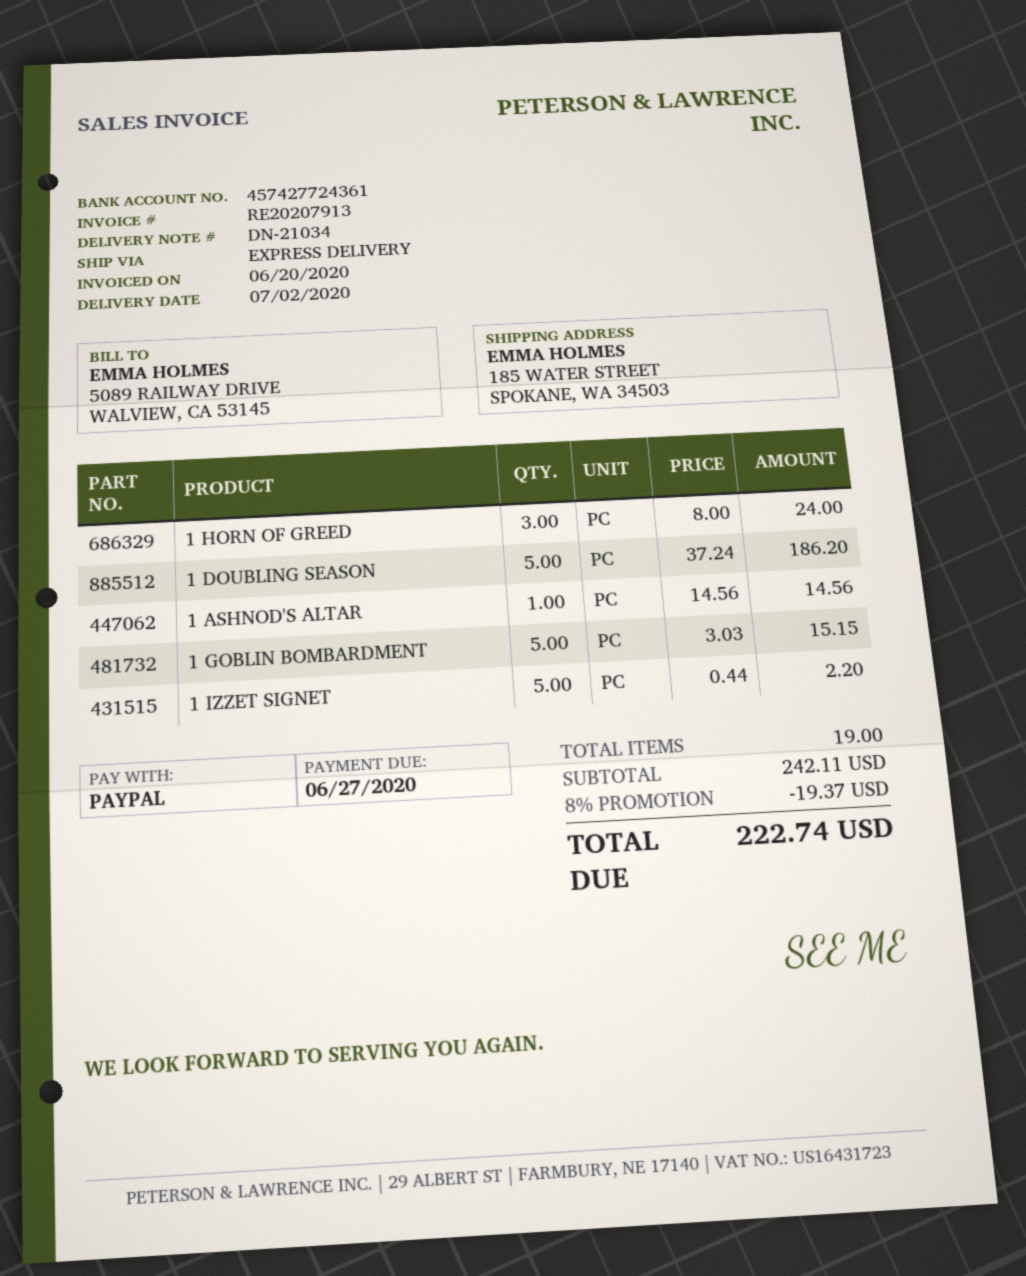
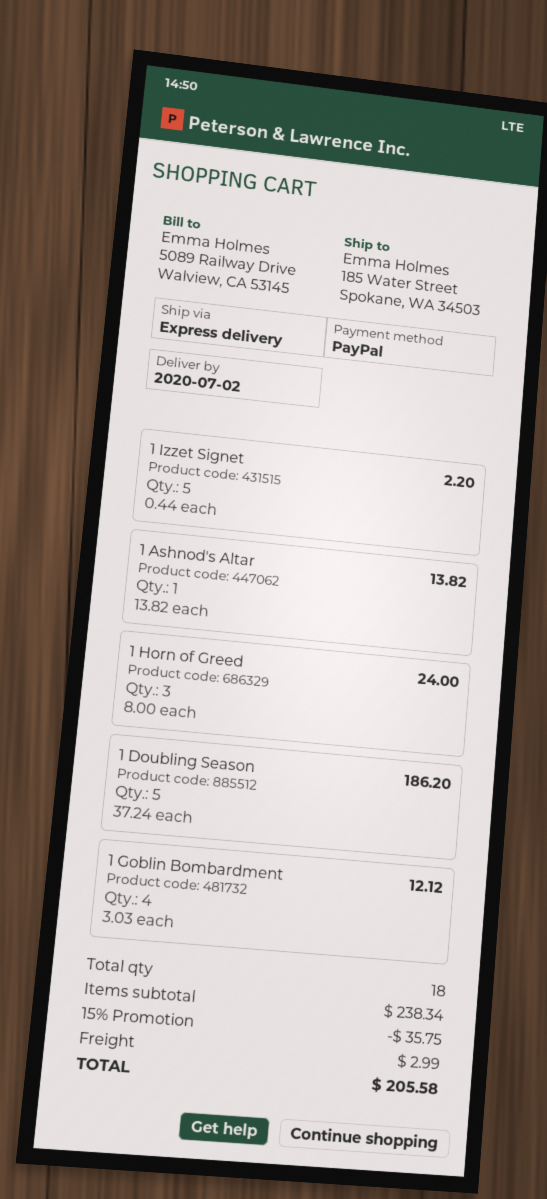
1 ASHNOD'S ALTAR: 1 x 14.56 = 14.56 -> 1 x 13.82 = 13.82
1 GOBLIN BOMBARDMENT: 5 x 3.03 = 15.15 -> 4 x 3.03 = 12.12
total quantity: 19 -> 18
subtotal: 242.11 -> 238.34
discount: 8% = 19.37 -> 15% = 35.75
shipping: none -> 2.99
total: 222.74 -> 205.58

